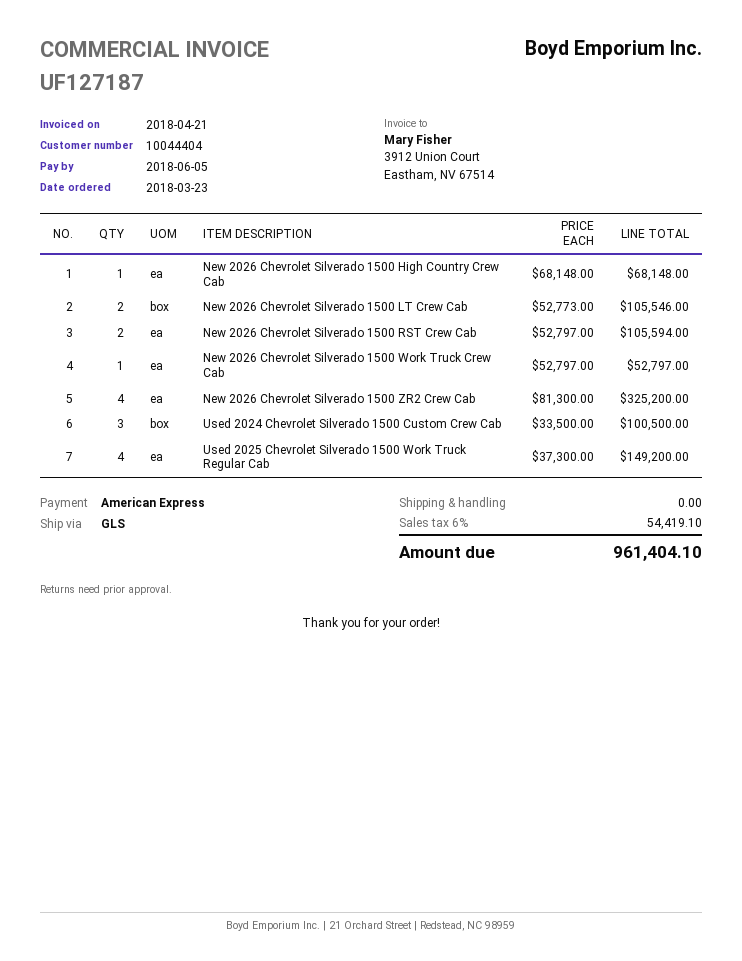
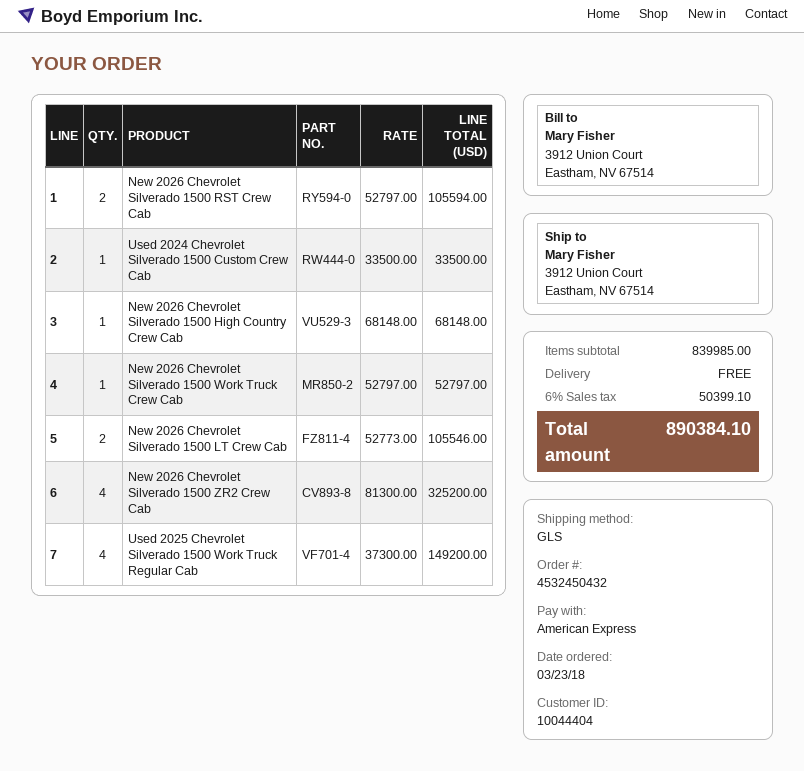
Used 2024 Chevrolet Silverado 1500 Custom Crew Cab: 3 x 33500.00 = 100500.00 -> 1 x 33500.00 = 33500.00
tax: 6% = 54419.10 -> 6% = 50399.10
total: 961404.10 -> 890384.10

